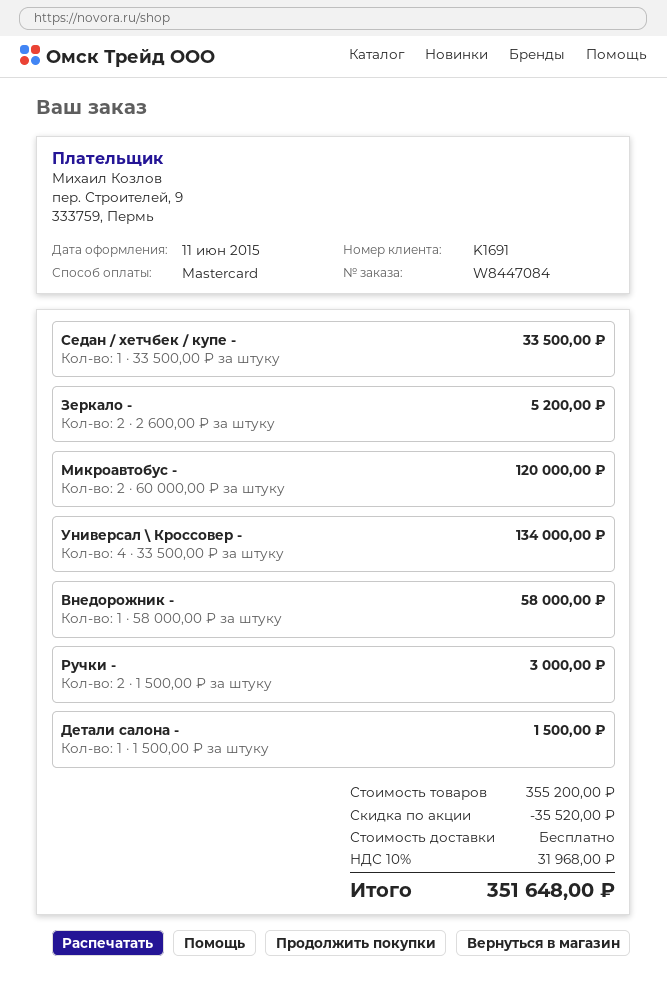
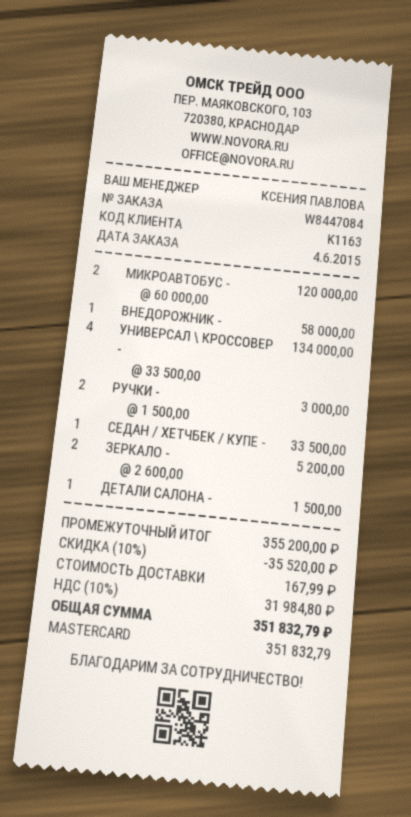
order date: 2015-06-11 -> 2015-06-04
customer number: K1691 -> K1163
shipping: 0.00 -> 167.99
tax: 10% = 31968.00 -> 10% = 31984.80
total: 351648.00 -> 351832.79

